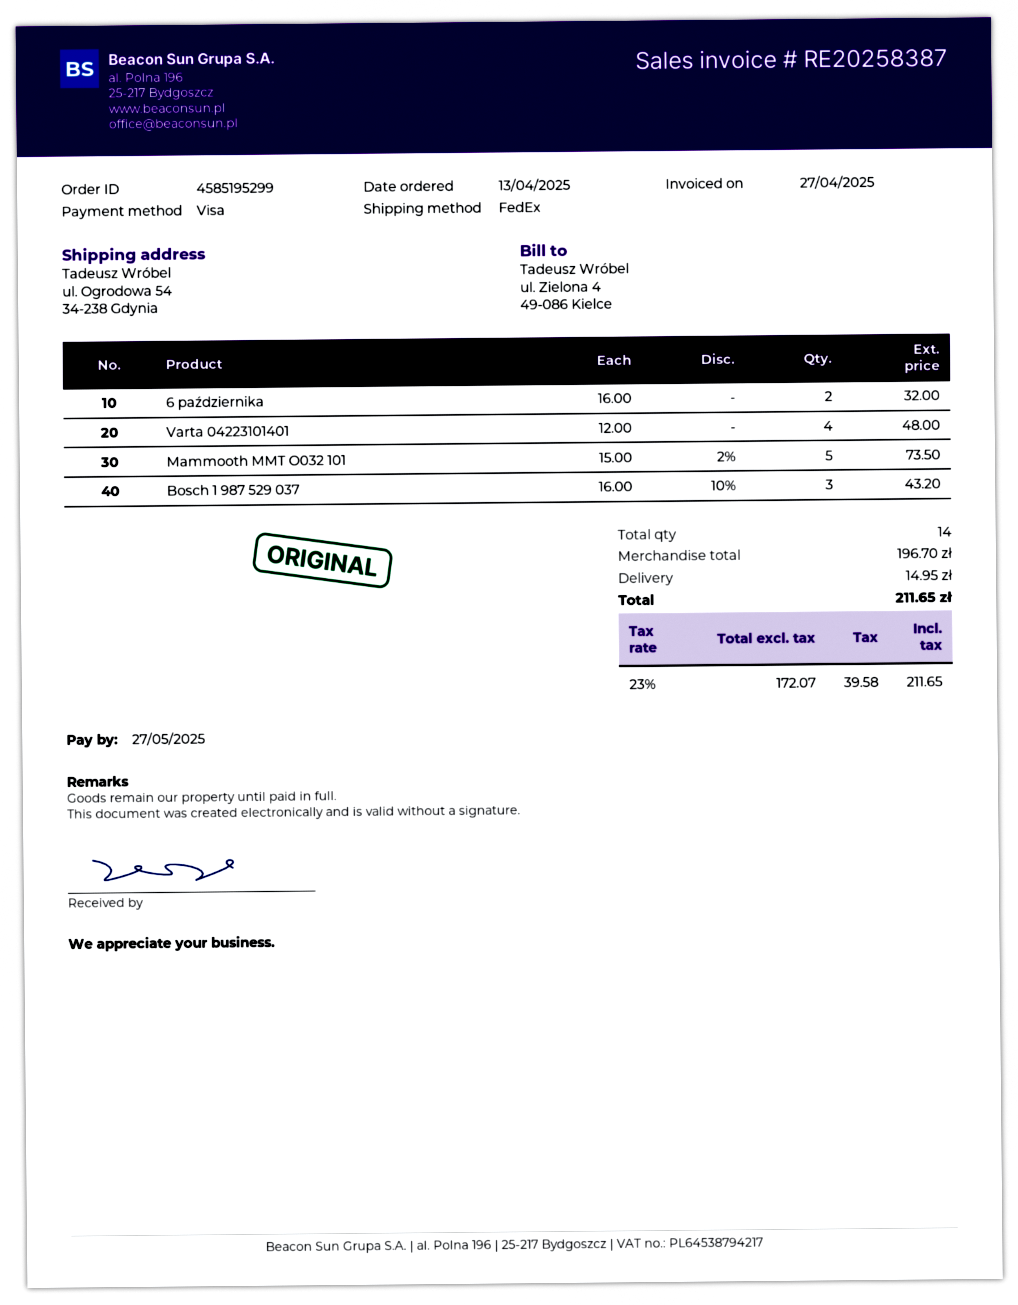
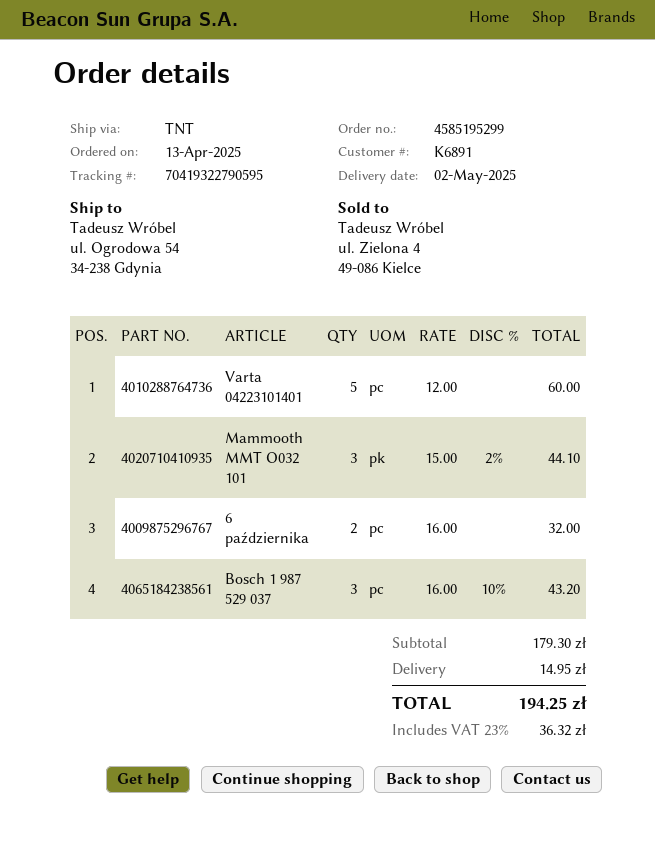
shipping method: FedEx -> TNT
Varta 04223101401: 4 x 12.00 = 48.00 -> 5 x 12.00 = 60.00
Mammooth MMT O032 101: 5 x 15.00 - 2% = 73.50 -> 3 x 15.00 - 2% = 44.10
subtotal: 196.70 -> 179.30
tax: 23% = 39.58 -> 23% = 36.32
total: 211.65 -> 194.25

